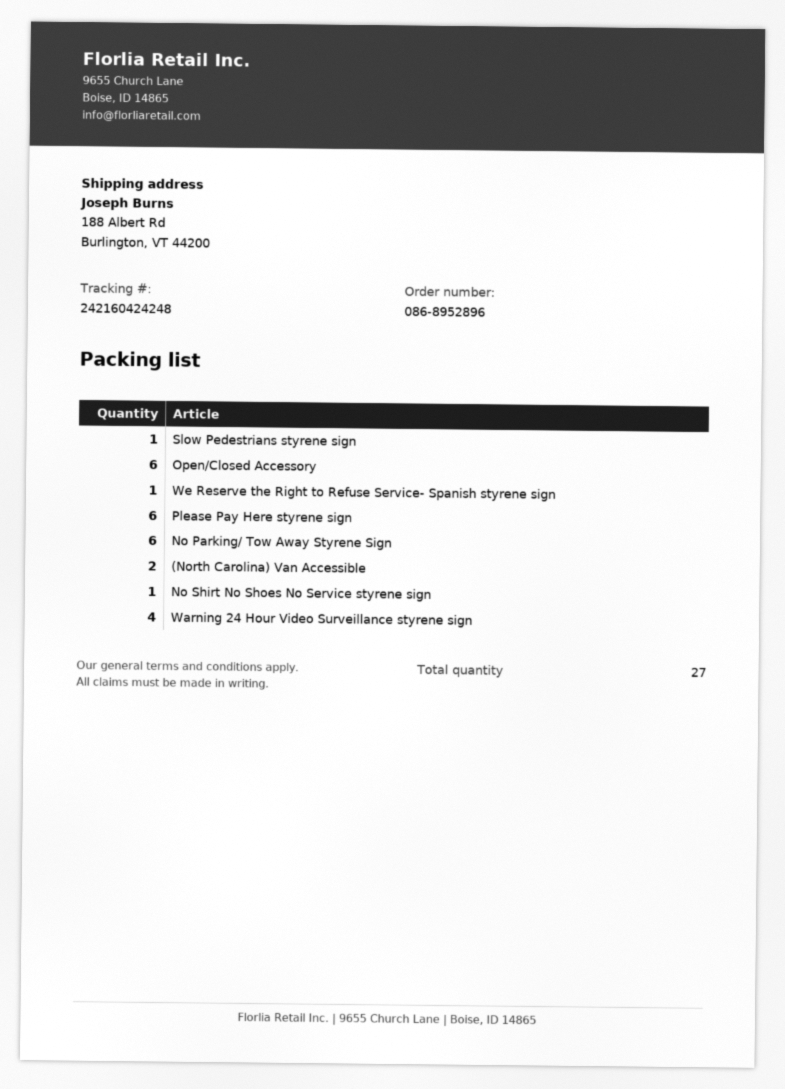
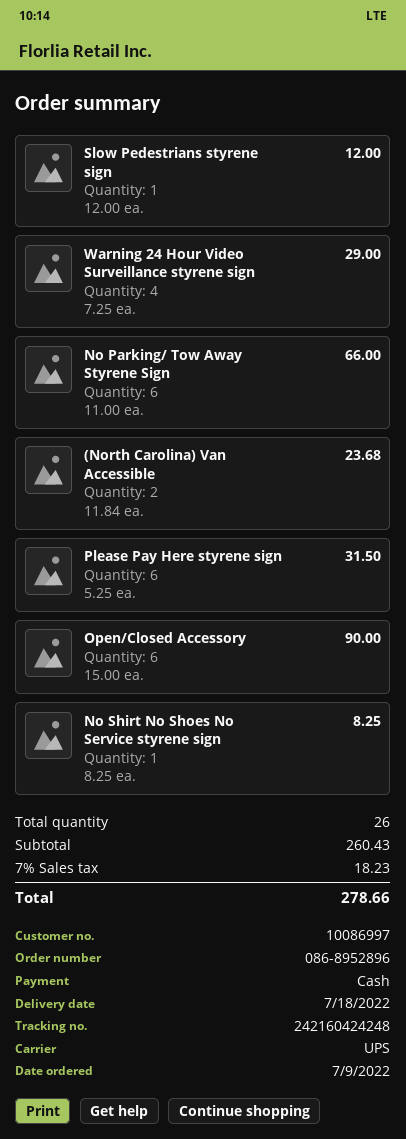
We Reserve the Right to Refuse Service- Spanish styrene sign: 1 -> none
total quantity: 27 -> 26

